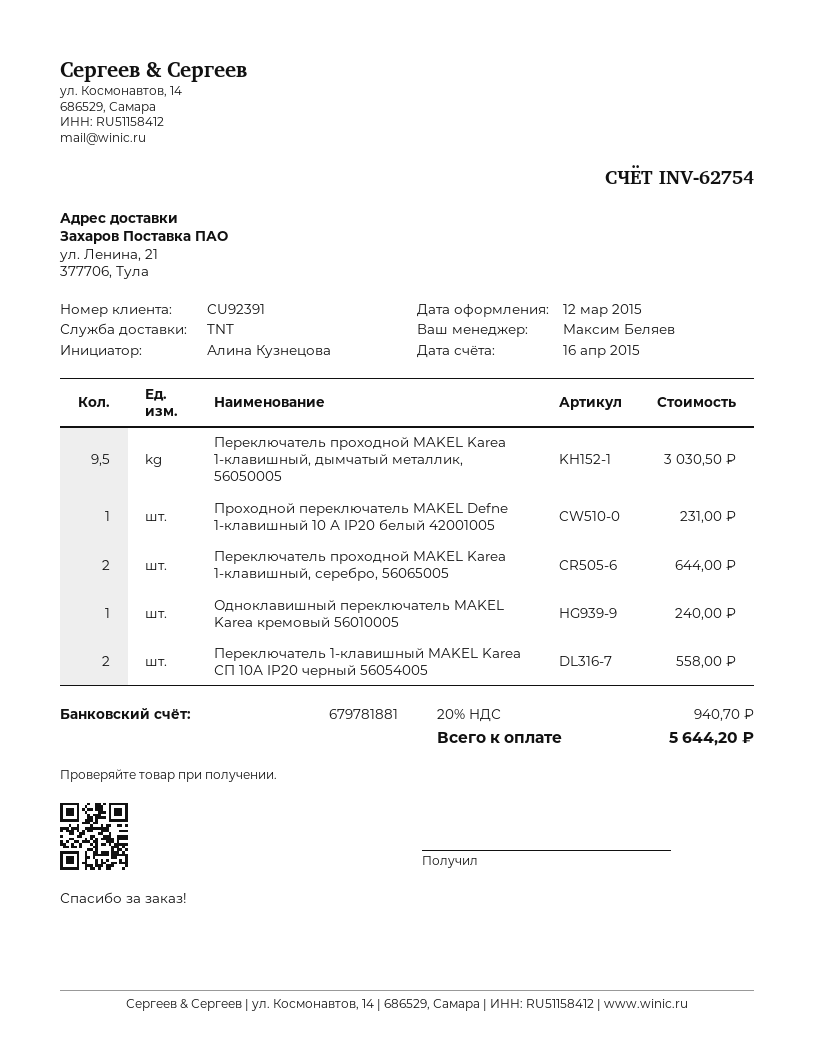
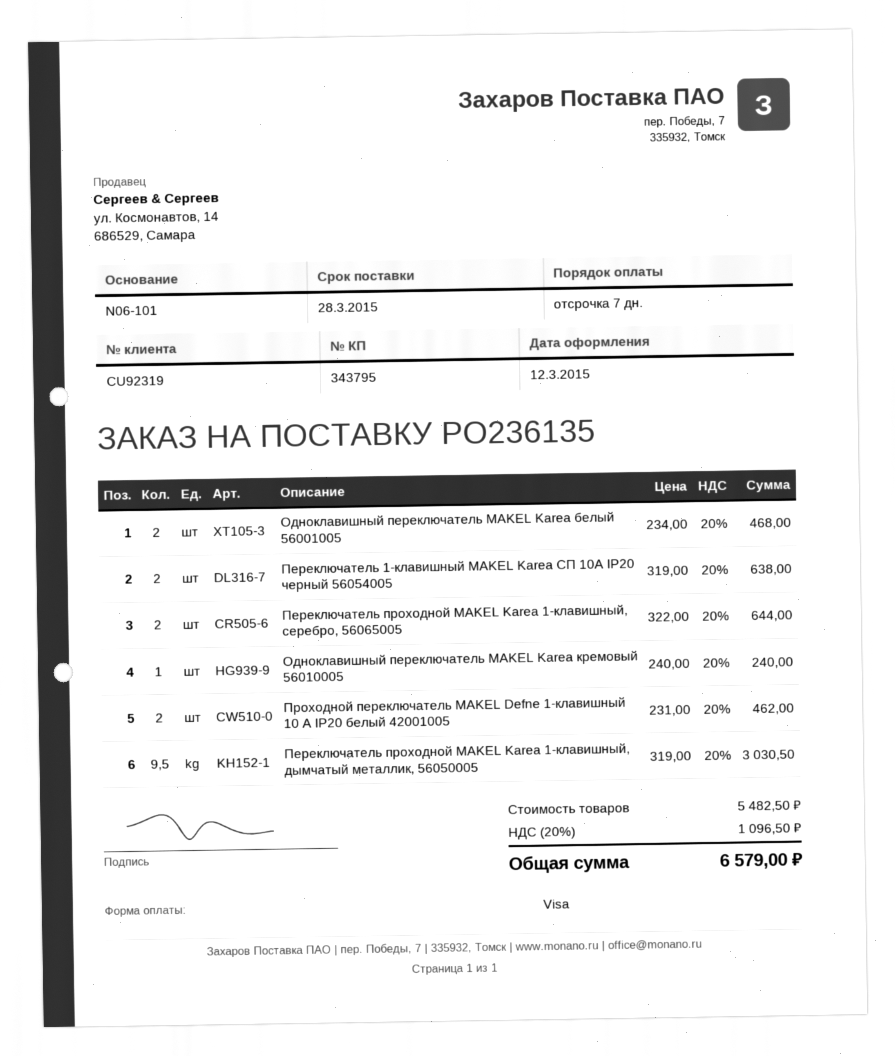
customer number: CU92391 -> CU92319
Проходной переключатель MAKEL Defne 1-клавишный 10 А IP20 белый 42001005: 1 for 231.00 -> 2 for 462.00
Переключатель 1-клавишный MAKEL Karea СП 10А IP20 черный 56054005: 2 for 558.00 -> 2 for 638.00
Одноклавишный переключатель MAKEL Karea белый 56001005: none -> 2 for 468.00
tax: 20% = 940.70 -> 20% = 1096.50
total: 5644.20 -> 6579.00

